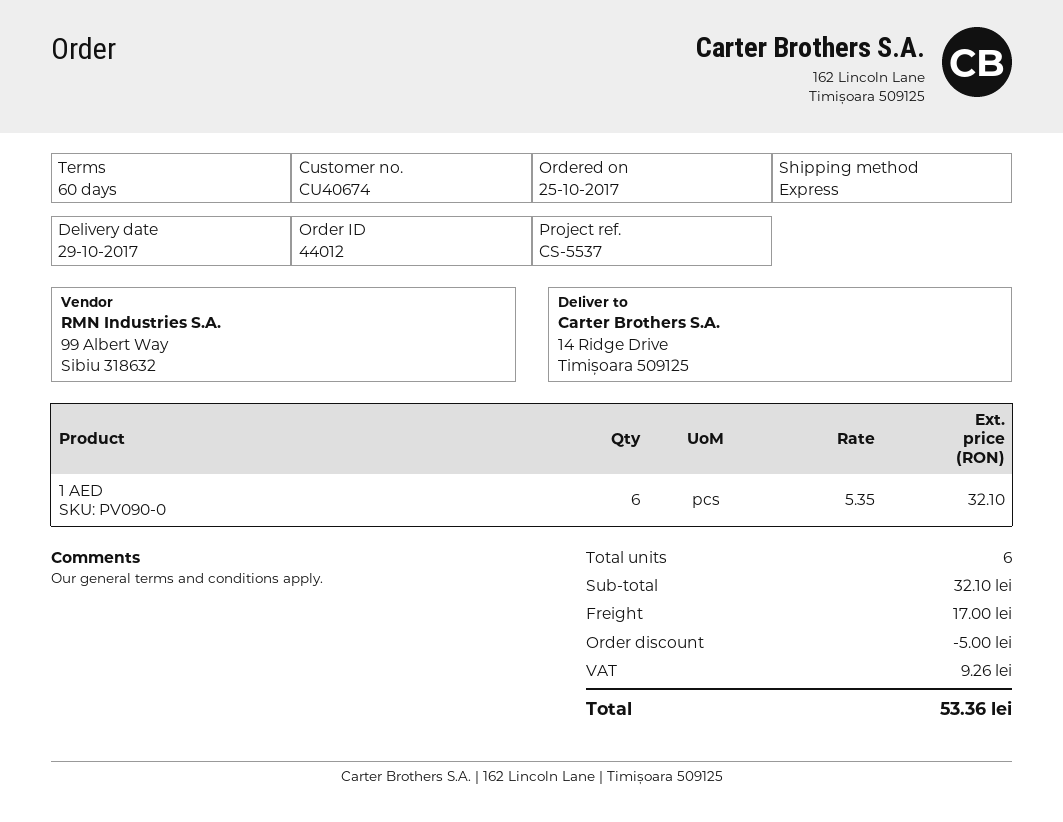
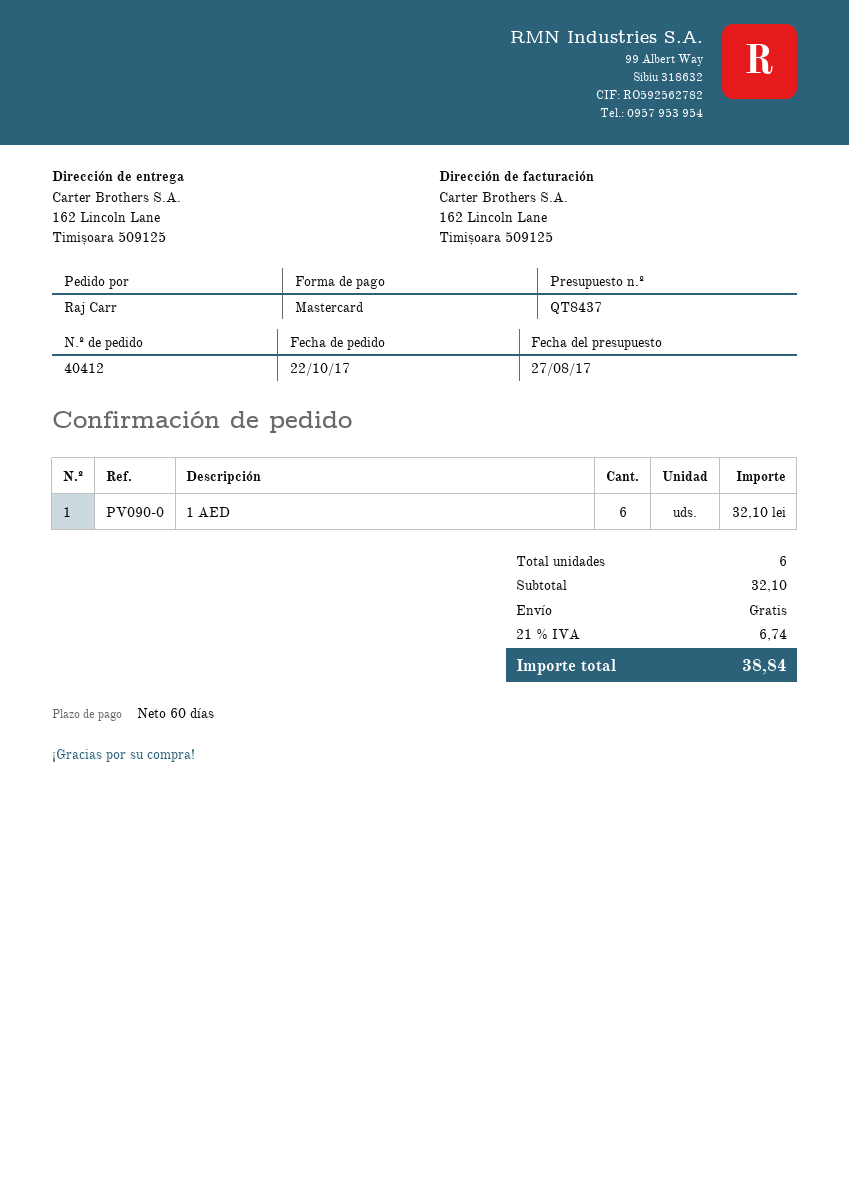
order number: 44012 -> 40412
order date: 2017-10-25 -> 2017-10-22
ship to: 14 Ridge Drive, Timișoara 509125 -> 162 Lincoln Lane, Timișoara 509125
discount: 5.00 -> none
shipping: 17.00 -> 0.00
tax: 9.26 -> 6.74
total: 53.36 -> 38.84

